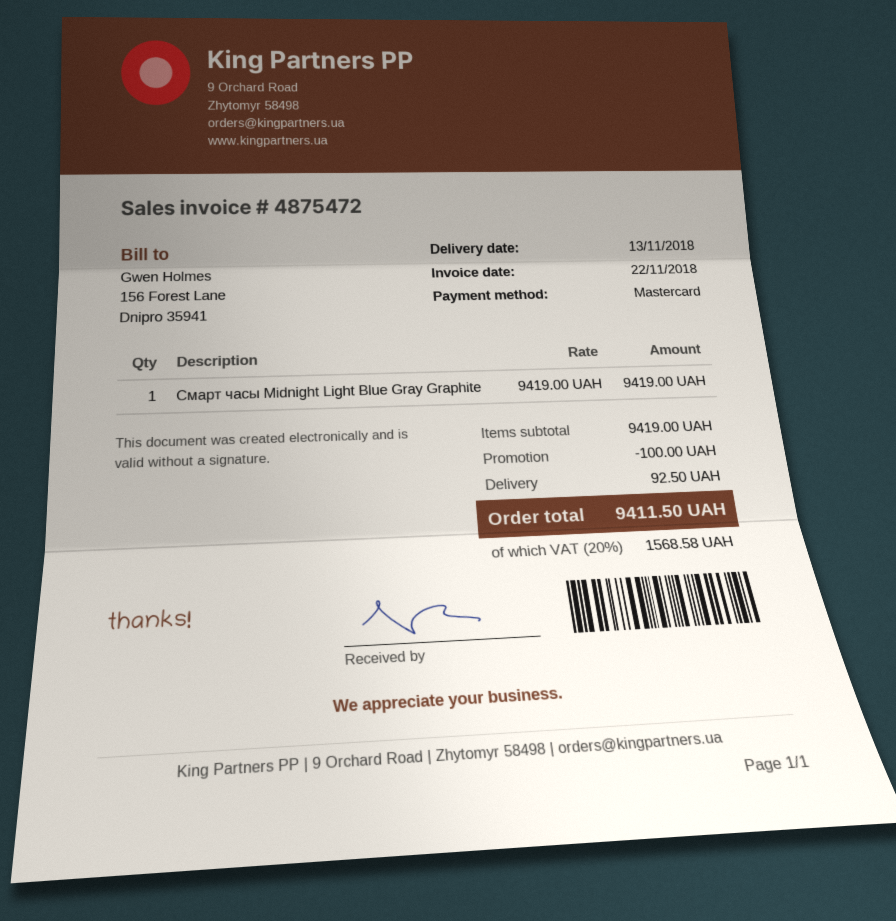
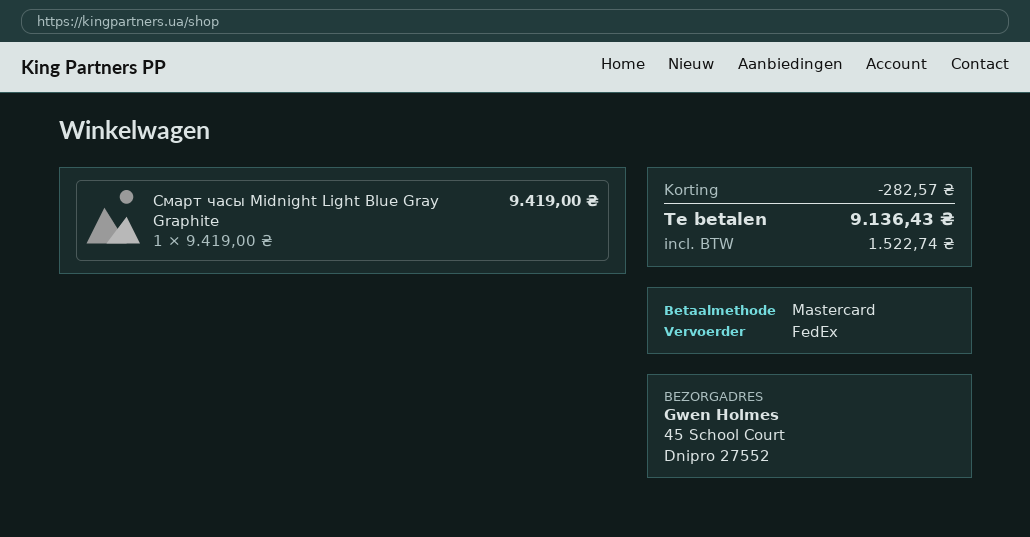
discount: 100.00 -> 282.57
shipping: 92.50 -> none
tax: 1568.58 -> 1522.74
total: 9411.50 -> 9136.43

